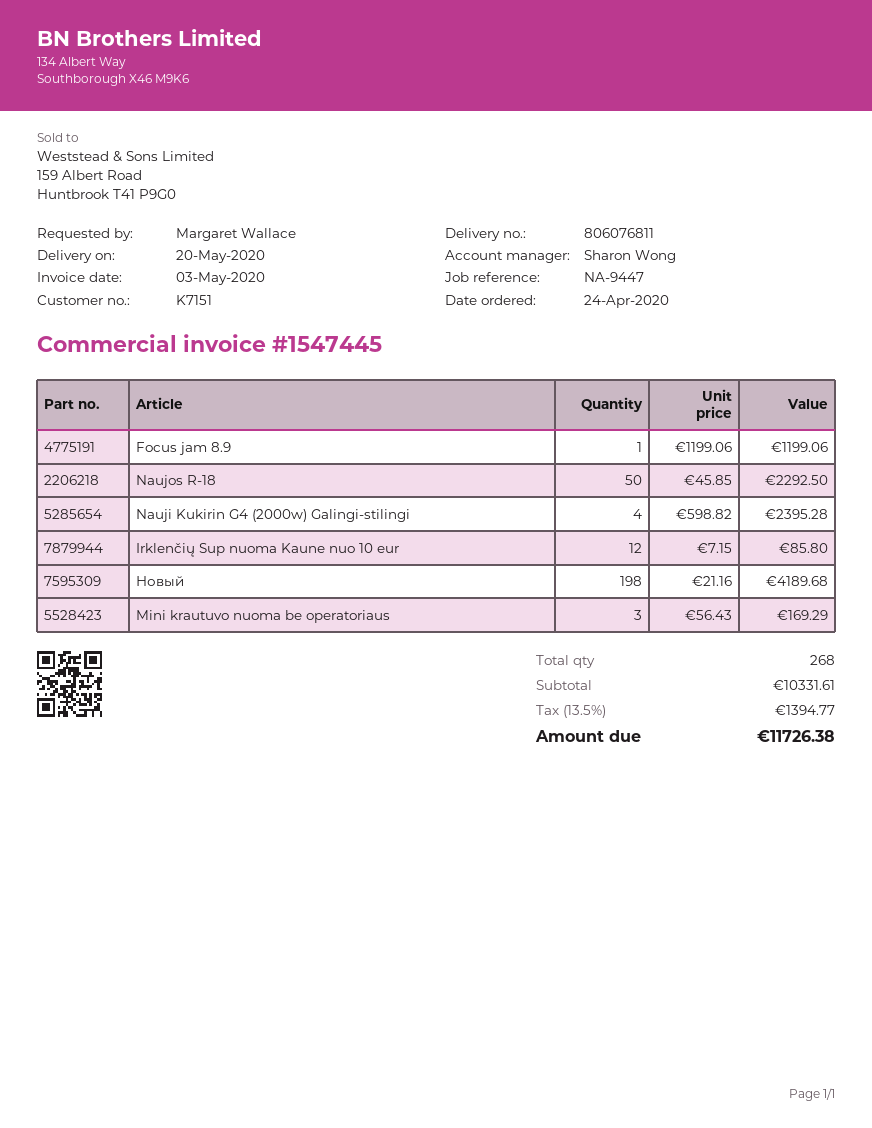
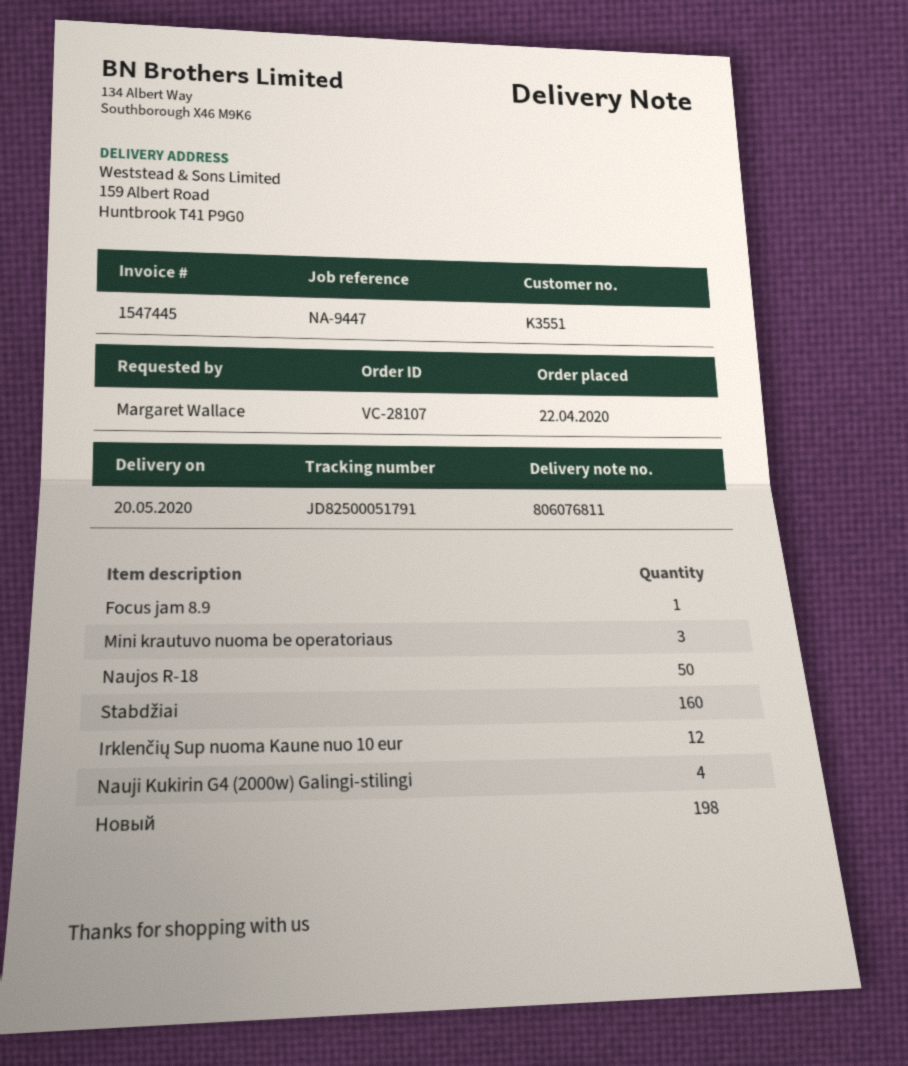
order date: 2020-04-24 -> 2020-04-22
customer number: K7151 -> K3551
Stabdžiai: none -> 160

